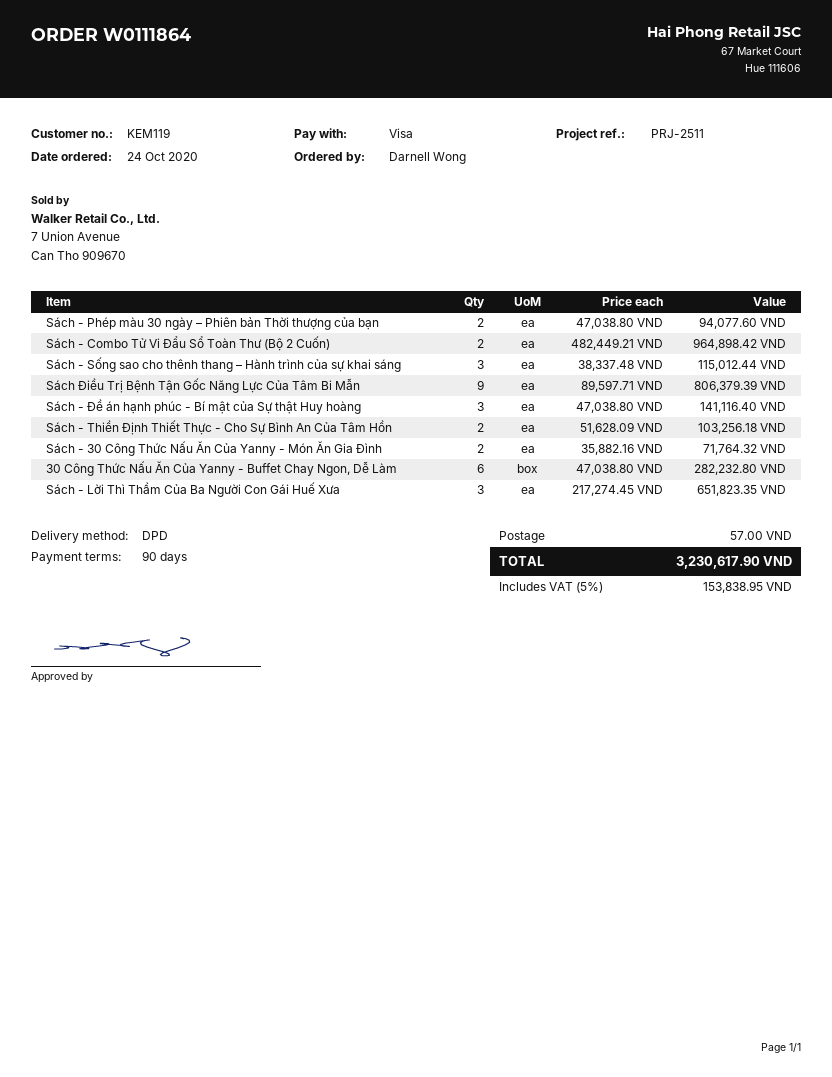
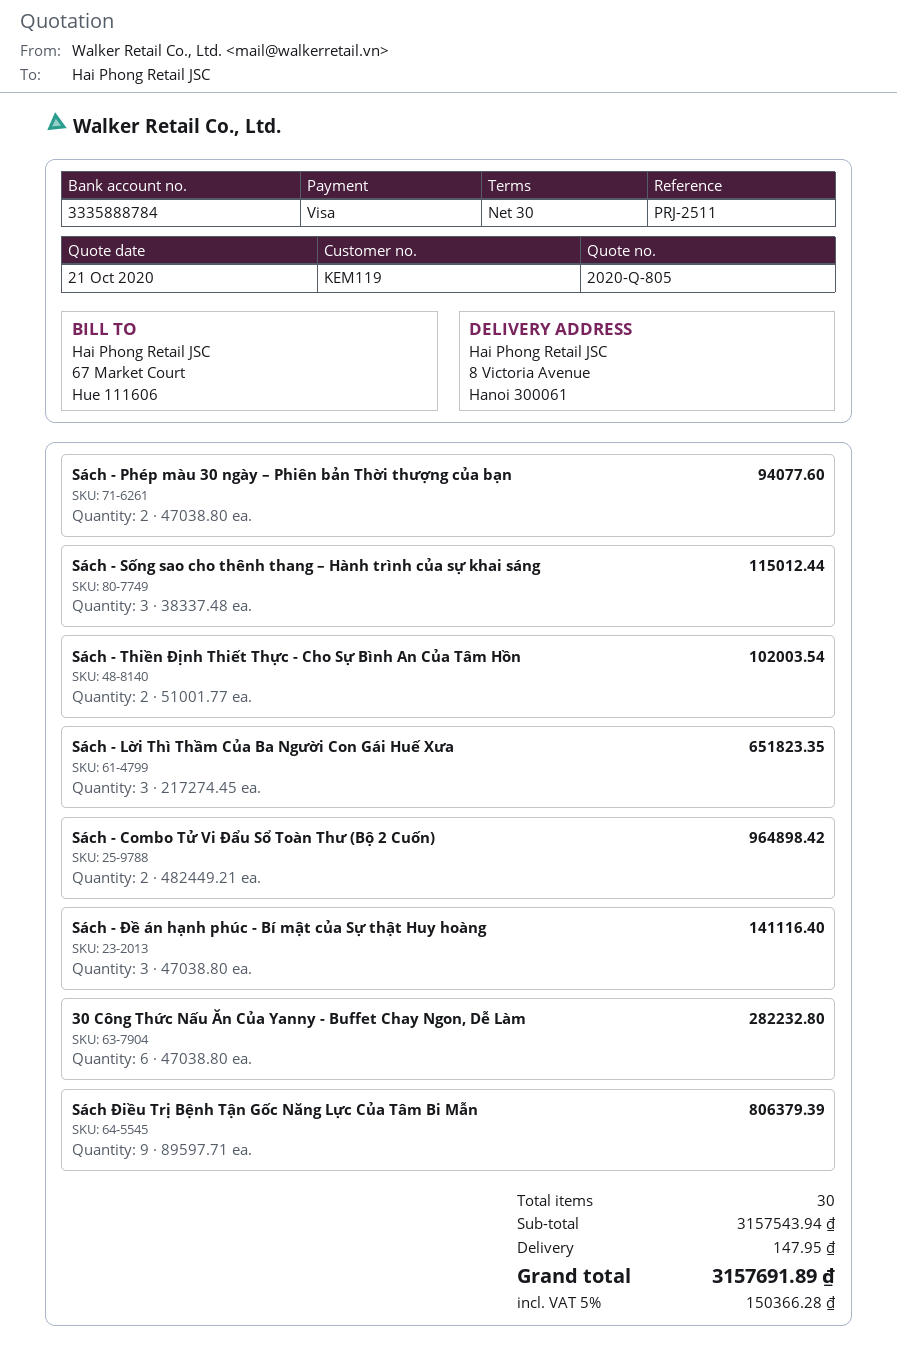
payment terms: 90 days -> 30 days
Sách - Thiền Định Thiết Thực - Cho Sự Bình An Của Tâm Hồn: 2 x 51628.09 = 103256.18 -> 2 x 51001.77 = 102003.54
Sách - 30 Công Thức Nấu Ăn Của Yanny - Món Ăn Gia Đình: 2 x 35882.16 = 71764.32 -> none
shipping: 57.00 -> 147.95
tax: 5% = 153838.95 -> 5% = 150366.28
total: 3230617.90 -> 3157691.89

